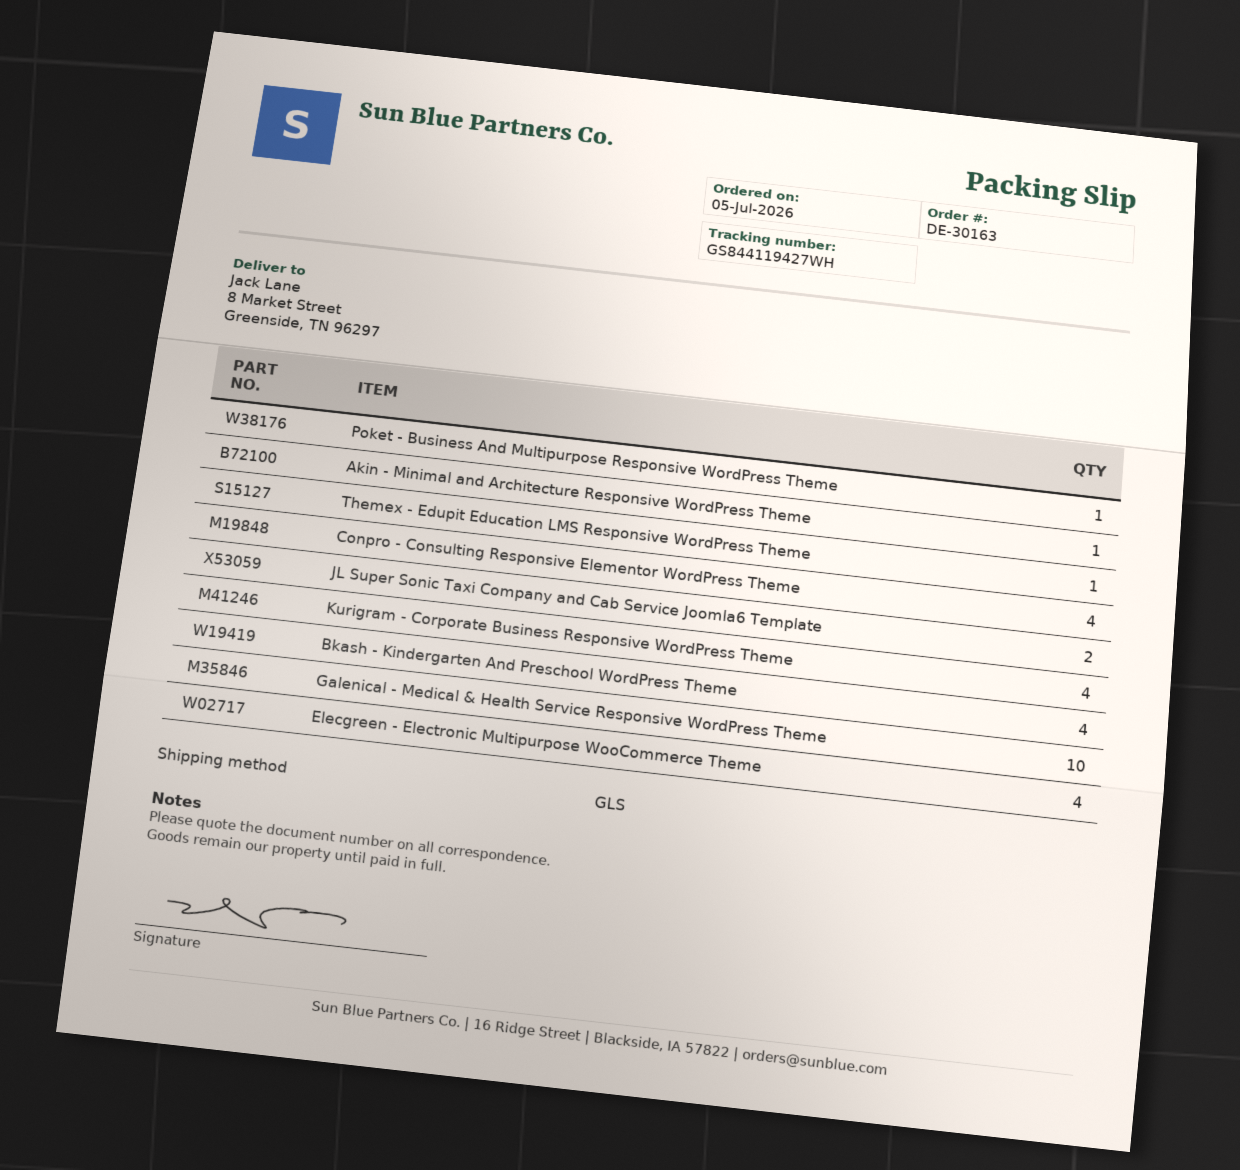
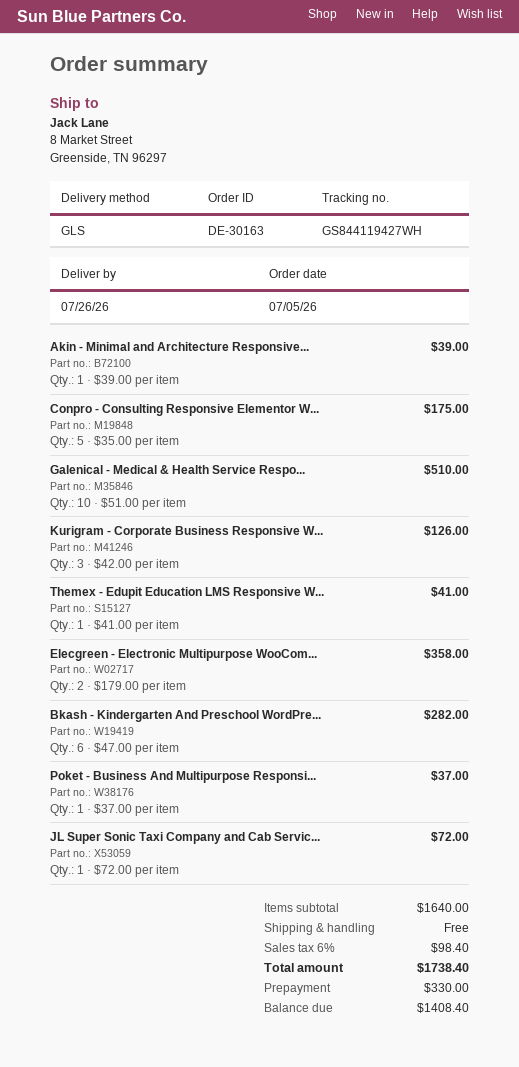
Conpro - Consulting Responsive Elementor WordPress Theme: 4 -> 5
JL Super Sonic Taxi Company and Cab Service Joomla6 Template: 2 -> 1
Kurigram - Corporate Business Responsive WordPress Theme: 4 -> 3
Bkash - Kindergarten And Preschool WordPress Theme: 4 -> 6
Elecgreen - Electronic Multipurpose WooCommerce Theme: 4 -> 2

